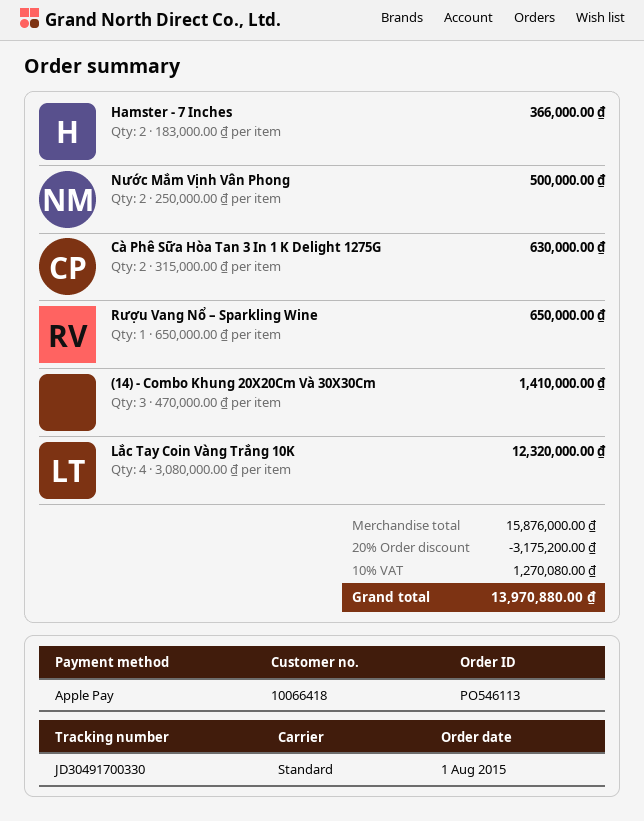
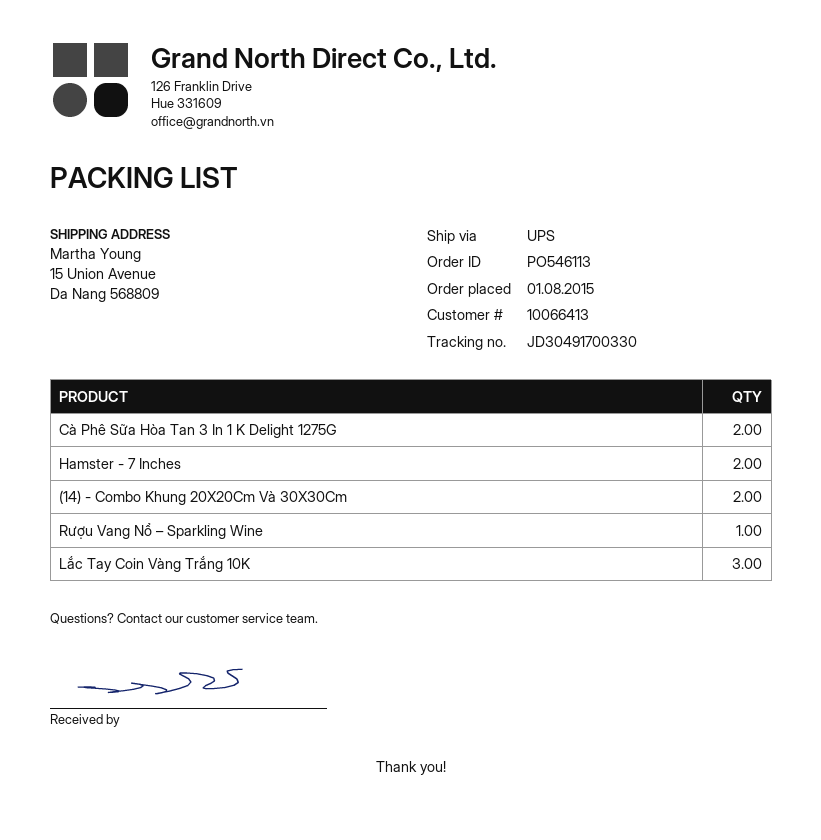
customer number: 10066418 -> 10066413
shipping method: standard -> UPS
Nước Mắm Vịnh Vân Phong: 2 -> none
(14) - Combo Khung 20X20Cm Và 30X30Cm: 3 -> 2
Lắc Tay Coin Vàng Trắng 10K: 4 -> 3

